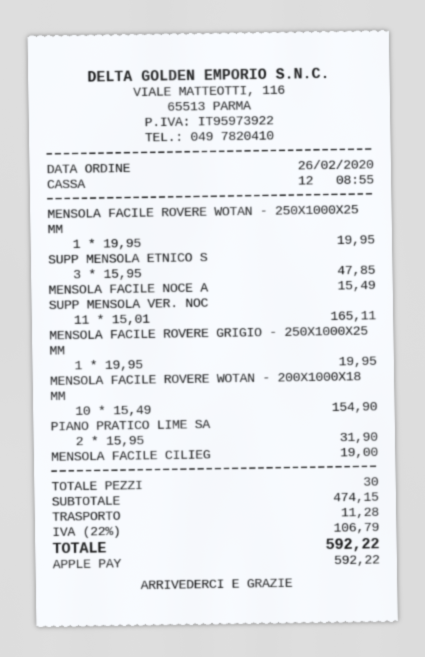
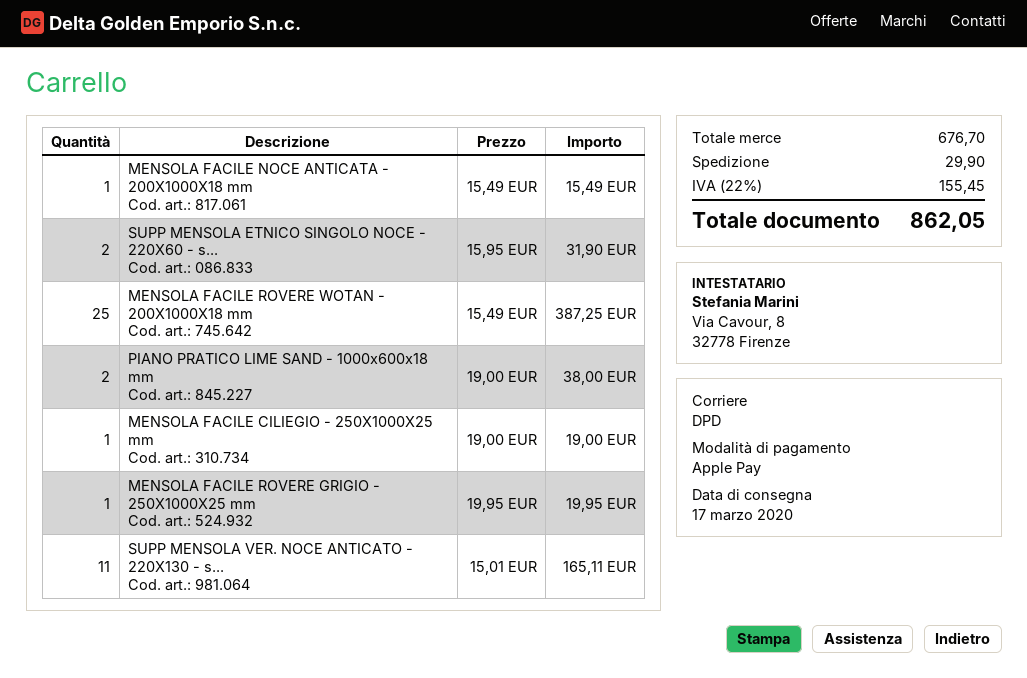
MENSOLA FACILE ROVERE WOTAN - 250X1000X25 MM: 1 x 19.95 = 19.95 -> none
SUPP MENSOLA ETNICO S: 3 x 15.95 = 47.85 -> 2 x 15.95 = 31.90
MENSOLA FACILE ROVERE WOTAN - 200X1000X18 MM: 10 x 15.49 = 154.90 -> 25 x 15.49 = 387.25
PIANO PRATICO LIME SA: 2 x 15.95 = 31.90 -> 2 x 19.00 = 38.00
subtotal: 474.15 -> 676.70
shipping: 11.28 -> 29.90
tax: 22% = 106.79 -> 22% = 155.45
total: 592.22 -> 862.05

